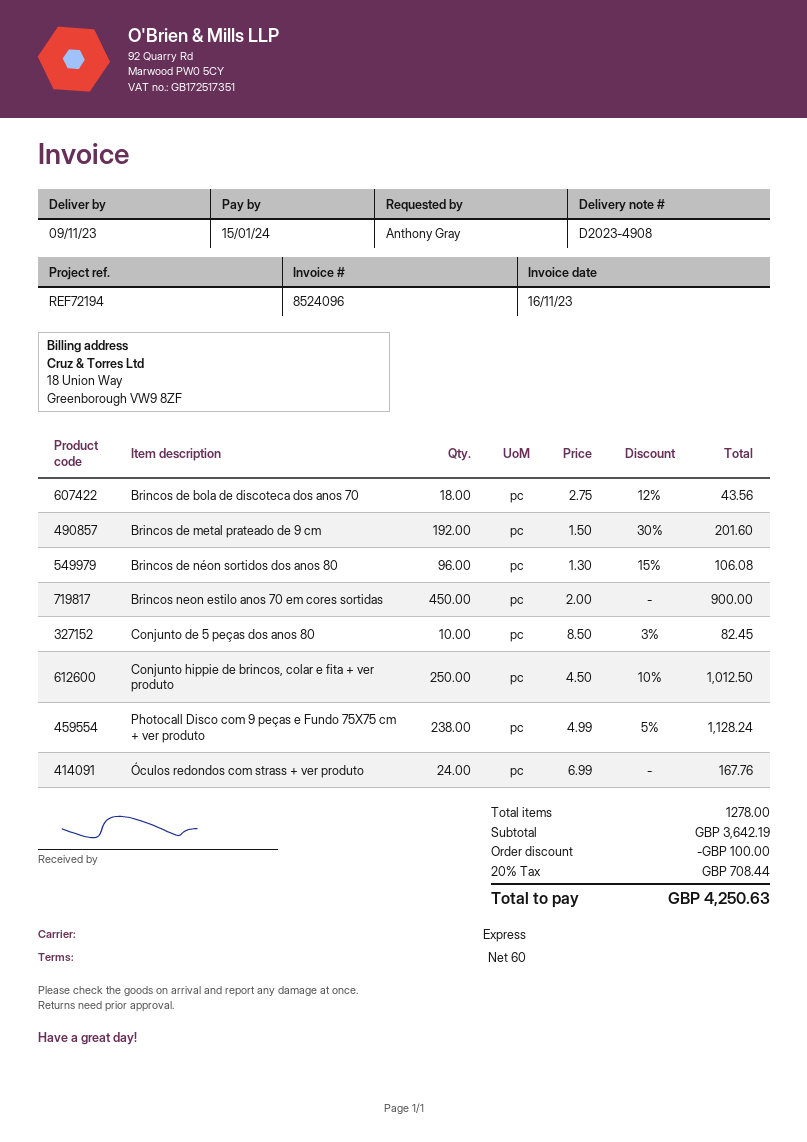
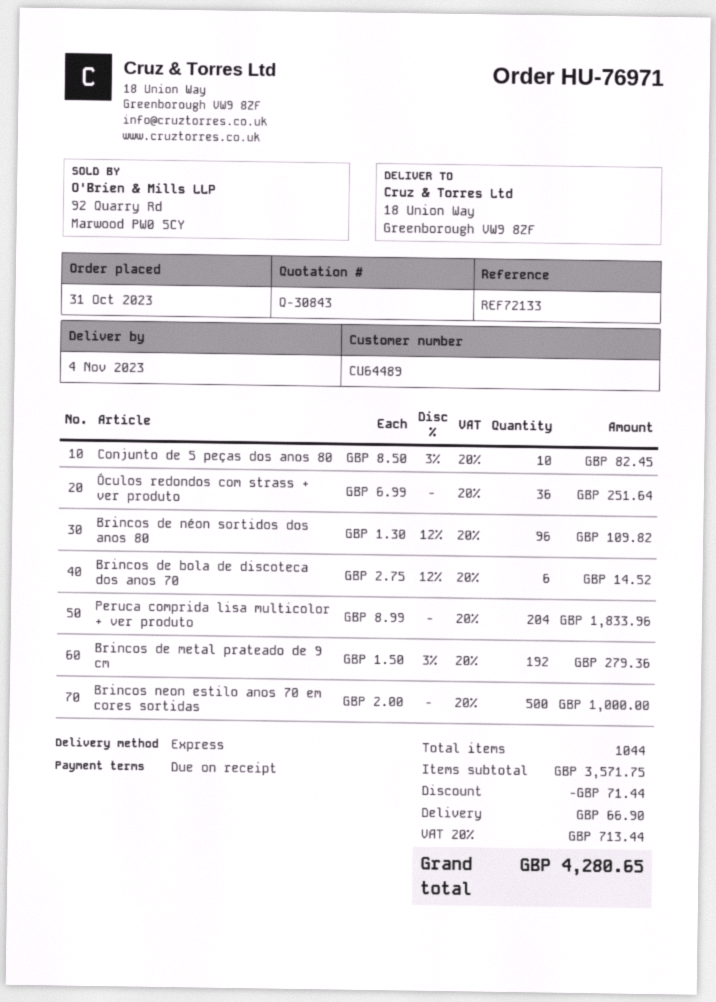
delivery date: 2023-11-09 -> 2023-11-04
payment terms: 60 days -> on receipt
reference: REF72194 -> REF72133
Brincos de bola de discoteca dos anos 70: 18 x 2.75 - 12% = 43.56 -> 6 x 2.75 - 12% = 14.52
Brincos de metal prateado de 9 cm: 192 x 1.50 - 30% = 201.60 -> 192 x 1.50 - 3% = 279.36
Brincos de néon sortidos dos anos 80: 96 x 1.30 - 15% = 106.08 -> 96 x 1.30 - 12% = 109.82
Brincos neon estilo anos 70 em cores sortidas: 450 x 2.00 = 900.00 -> 500 x 2.00 = 1000.00
Conjunto hippie de brincos, colar e fita + ver produto: 250 x 4.50 - 10% = 1012.50 -> none
Photocall Disco com 9 peças e Fundo 75X75 cm + ver produto: 238 x 4.99 - 5% = 1128.24 -> none
Óculos redondos com strass + ver produto: 24 x 6.99 = 167.76 -> 36 x 6.99 = 251.64
Peruca comprida lisa multicolor + ver produto: none -> 204 x 8.99 = 1833.96
total quantity: 1278 -> 1044
subtotal: 3642.19 -> 3571.75
discount: 100.00 -> 71.44
shipping: none -> 66.90
tax: 20% = 708.44 -> 20% = 713.44
total: 4250.63 -> 4280.65

